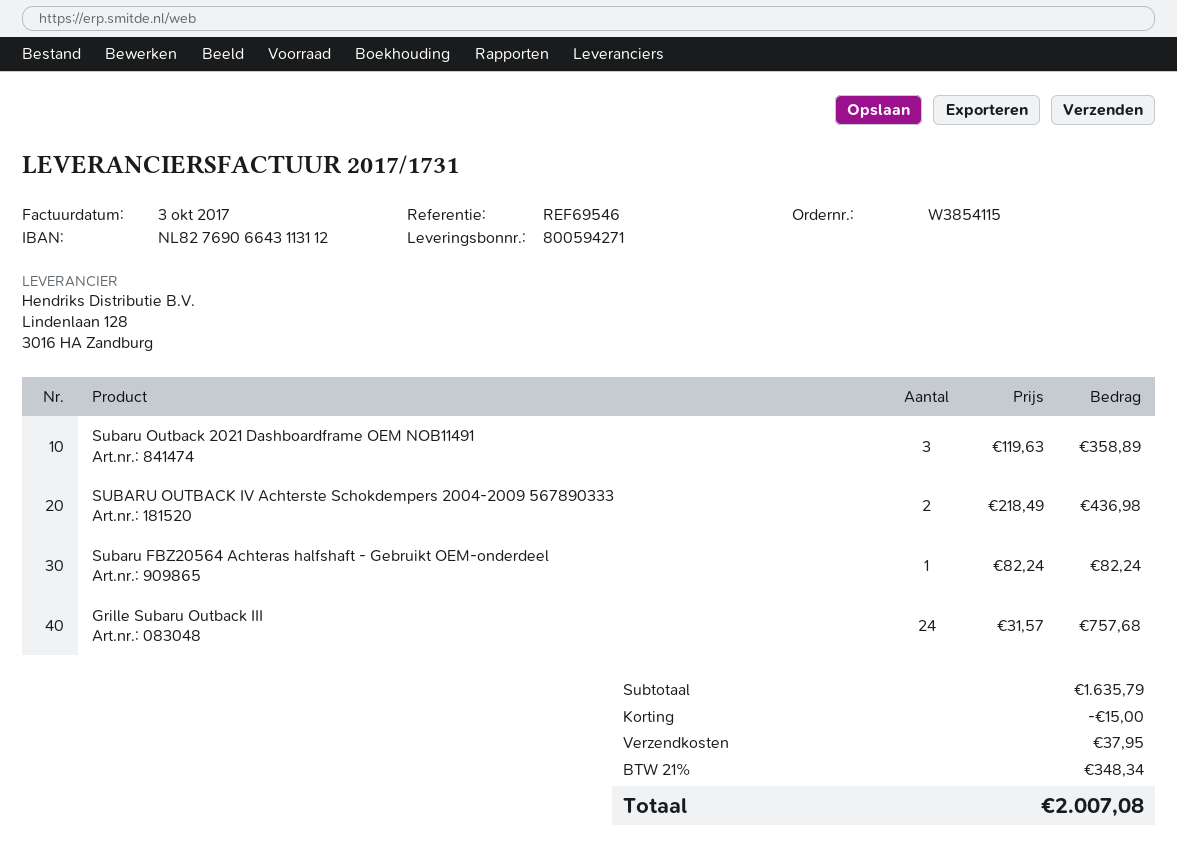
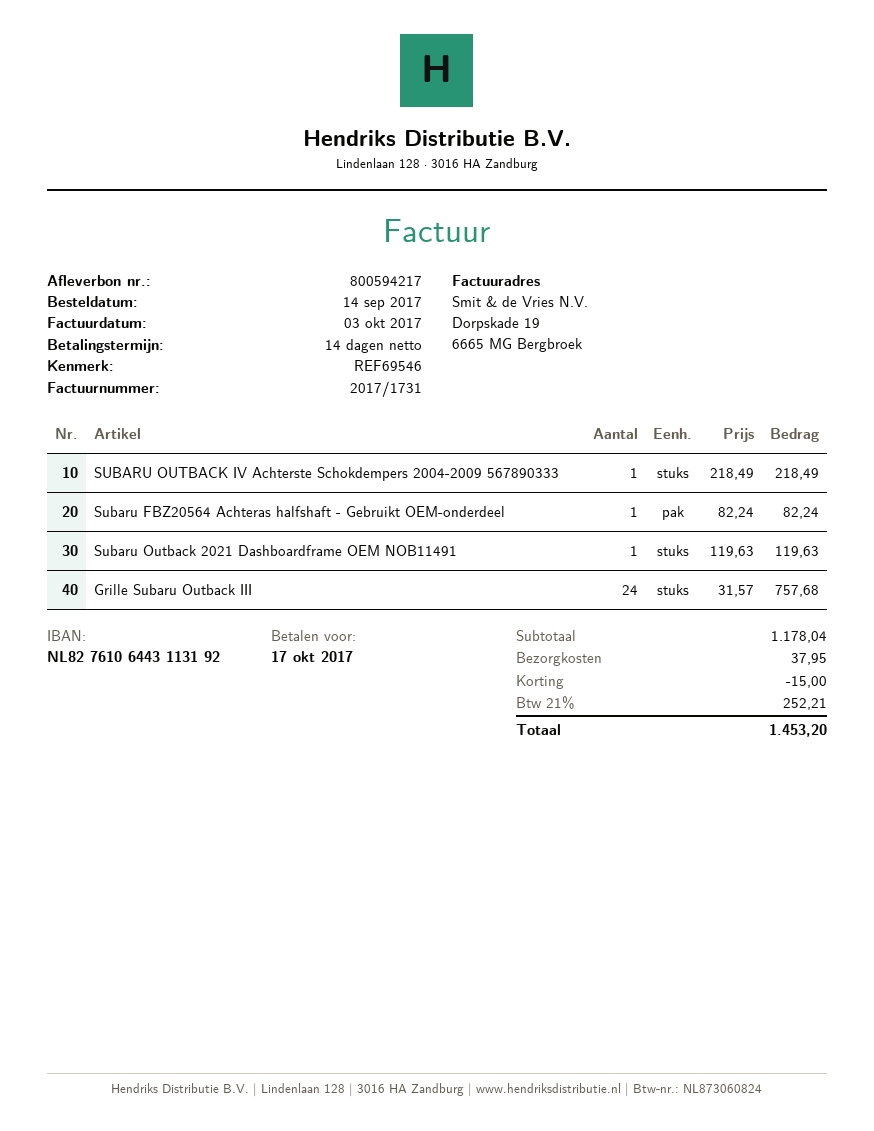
delivery note number: 800594271 -> 800594217
bank account: NL8276906643113112 -> NL8276106443113192
Subaru Outback 2021 Dashboardframe OEM NOB11491: 3 x 119.63 = 358.89 -> 1 x 119.63 = 119.63
SUBARU OUTBACK IV Achterste Schokdempers 2004-2009 567890333: 2 x 218.49 = 436.98 -> 1 x 218.49 = 218.49
subtotal: 1635.79 -> 1178.04
tax: 21% = 348.34 -> 21% = 252.21
total: 2007.08 -> 1453.20

